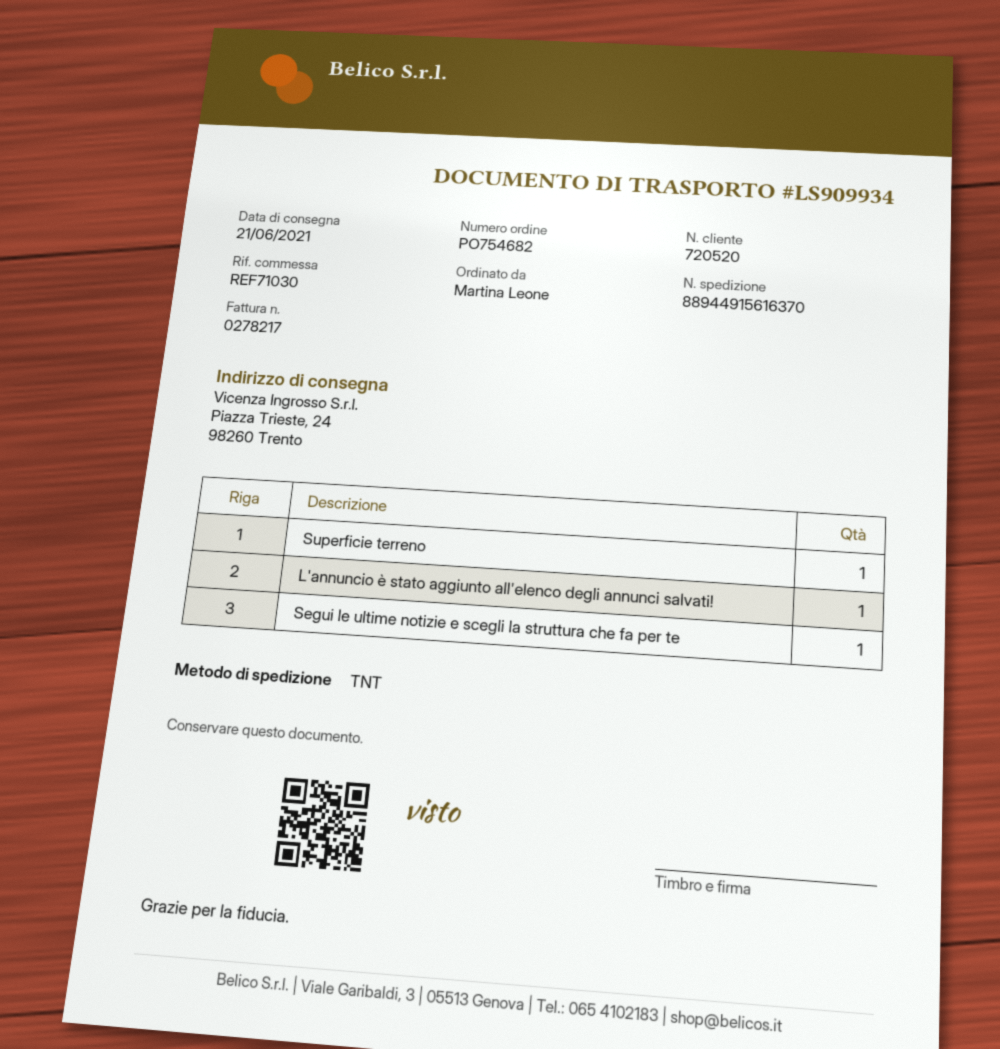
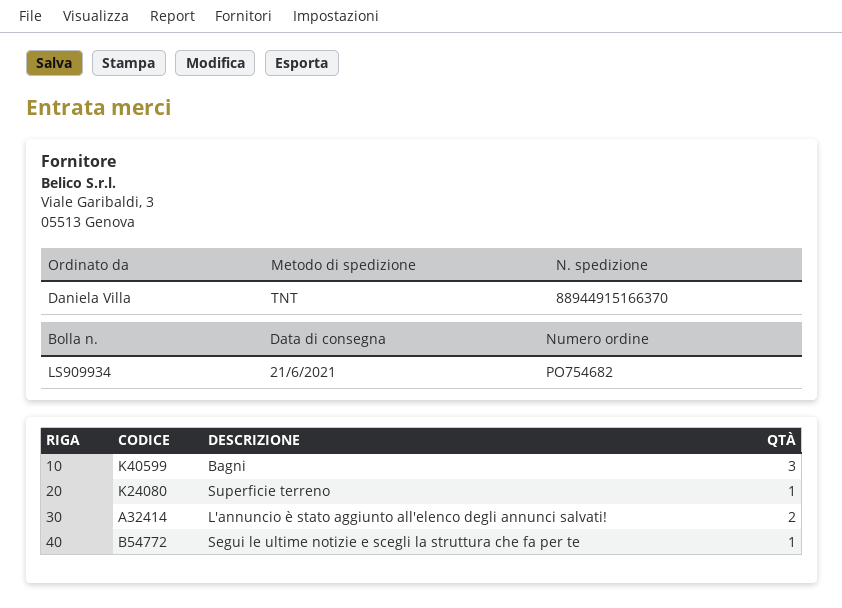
ordered by: Martina Leone -> Daniela Villa
tracking number: 88944915616370 -> 88944915166370
L'annuncio è stato aggiunto all'elenco degli annunci salvati!: 1 -> 2
Bagni: none -> 3

